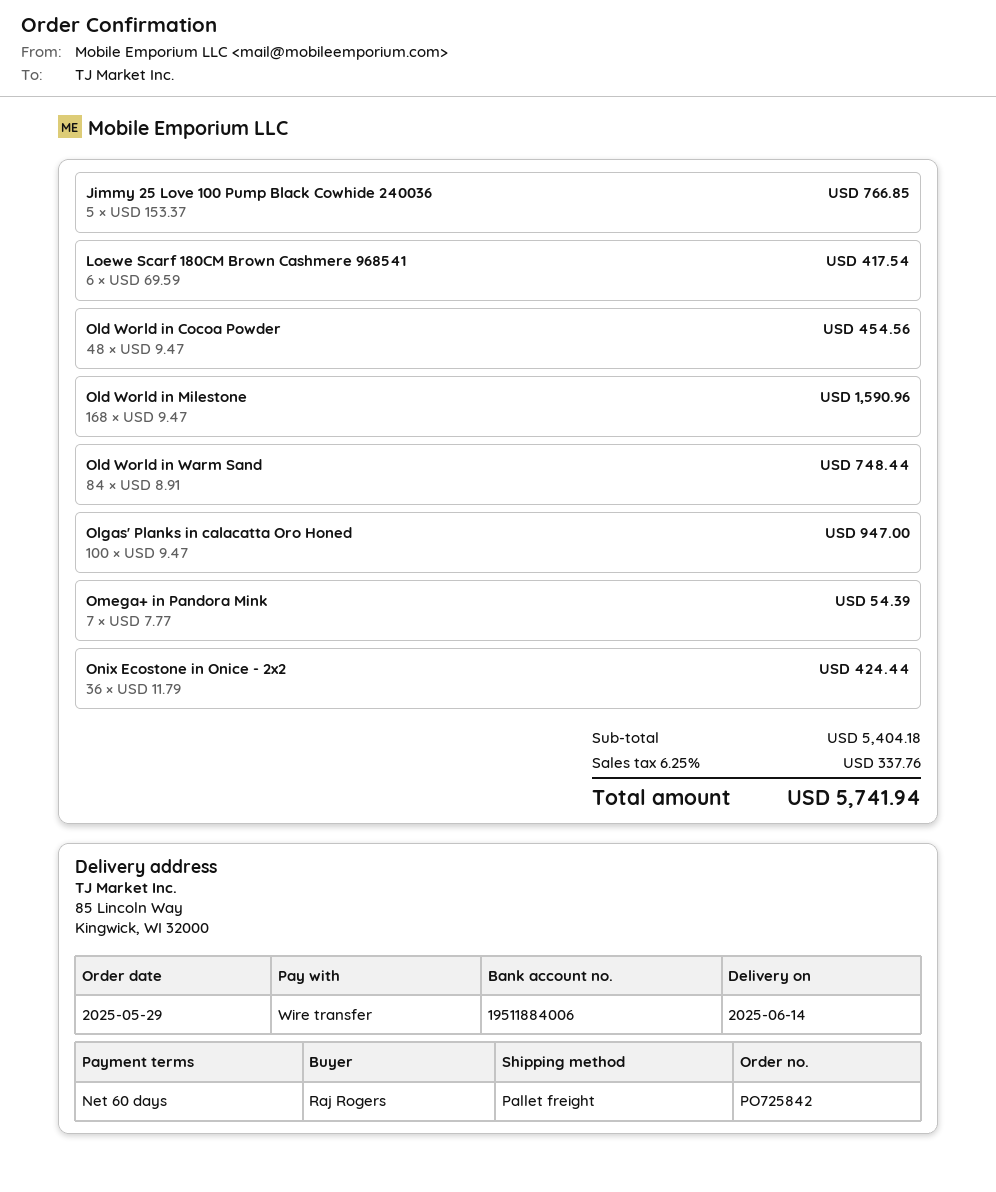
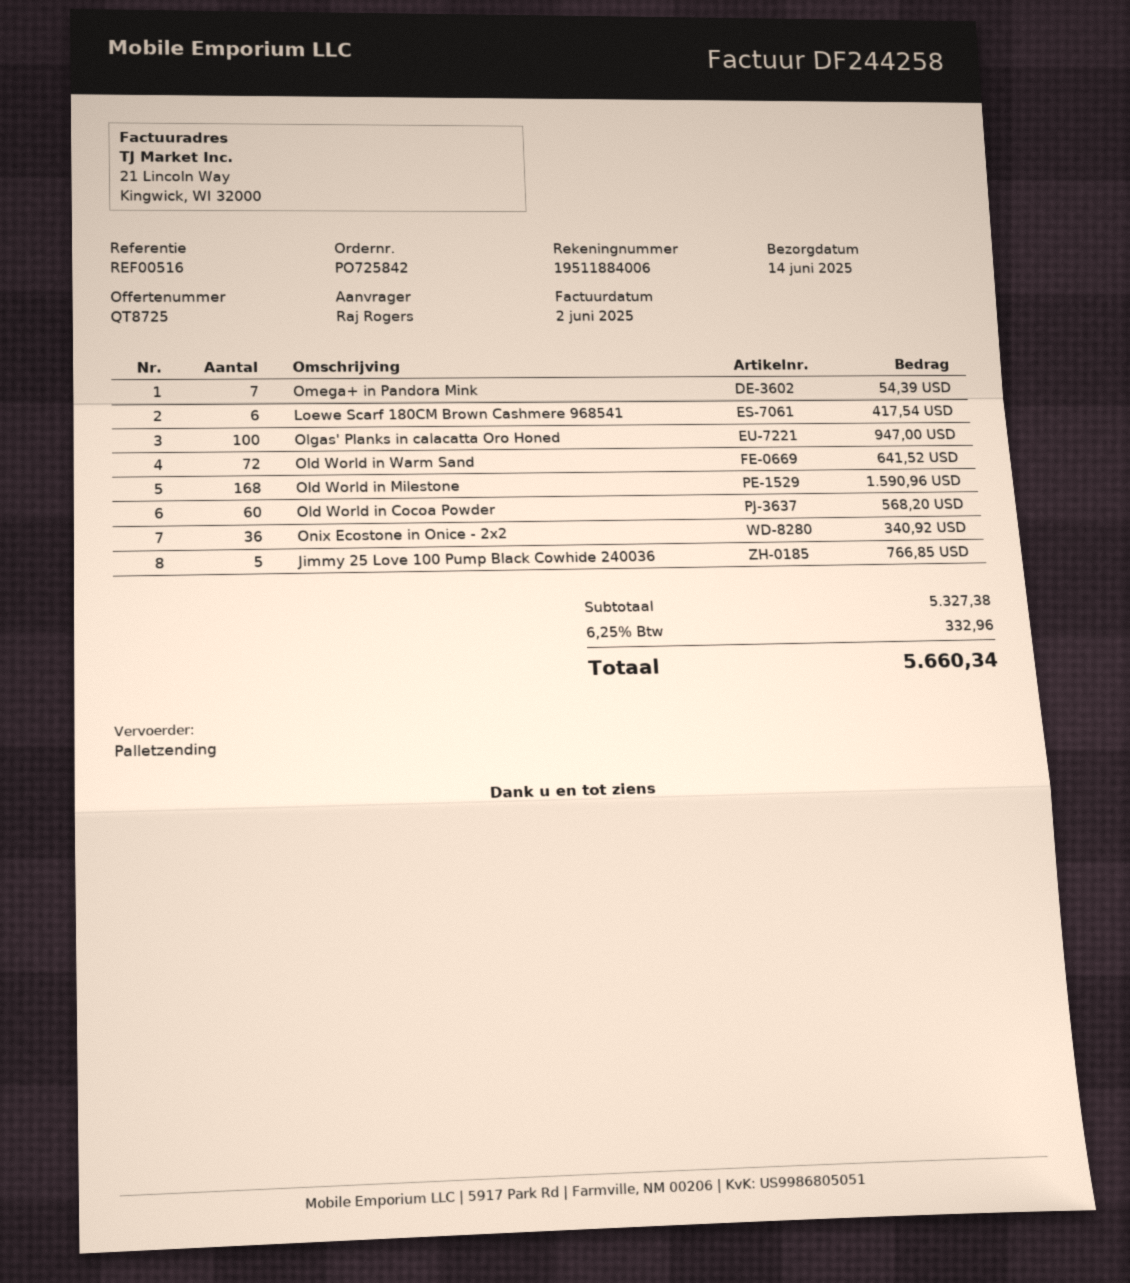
Old World in Cocoa Powder: 48 for 454.56 -> 60 for 568.20
Old World in Warm Sand: 84 for 748.44 -> 72 for 641.52
Onix Ecostone in Onice - 2x2: 36 for 424.44 -> 36 for 340.92
subtotal: 5404.18 -> 5327.38
tax: 6.25% = 337.76 -> 6.25% = 332.96
total: 5741.94 -> 5660.34

